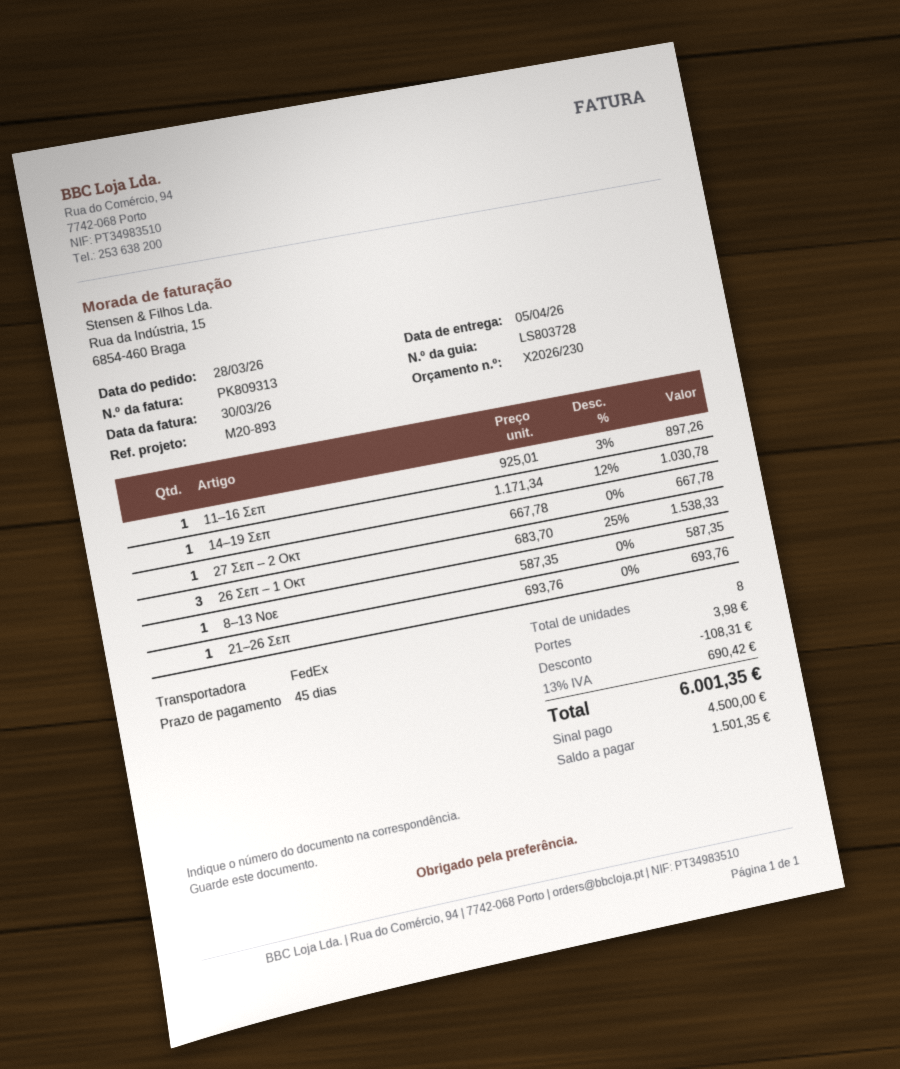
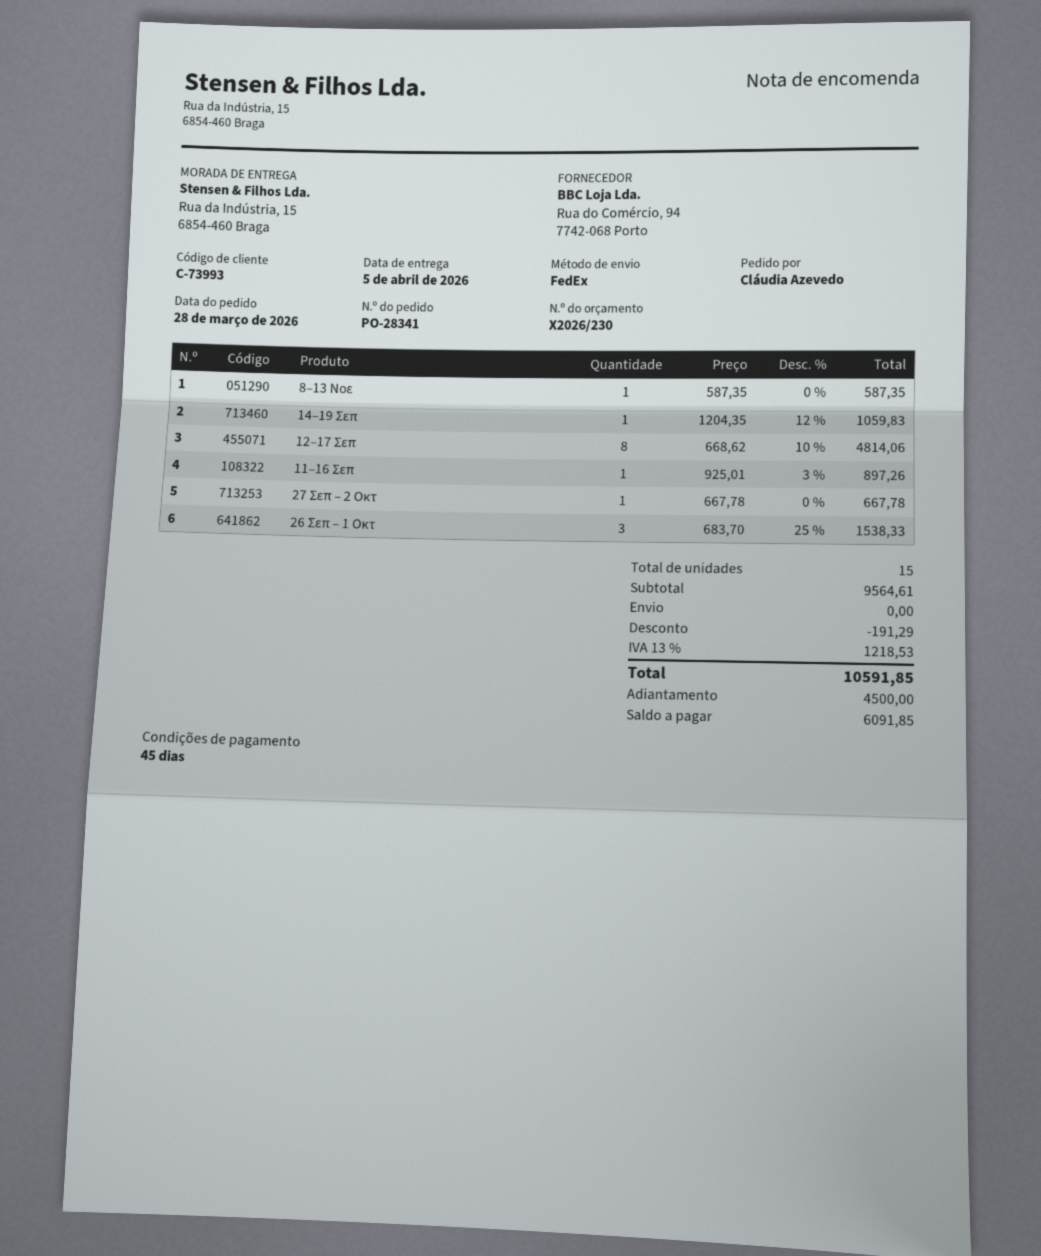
14–19 Σεπ: 1 x 1171.34 - 12% = 1030.78 -> 1 x 1204.35 - 12% = 1059.83
21–26 Σεπ: 1 x 693.76 = 693.76 -> none
12–17 Σεπ: none -> 8 x 668.62 - 10% = 4814.06
total quantity: 8 -> 15
discount: 108.31 -> 191.29
shipping: 3.98 -> 0.00
tax: 13% = 690.42 -> 13% = 1218.53
total: 6001.35 -> 10591.85
balance: 1501.35 -> 6091.85

